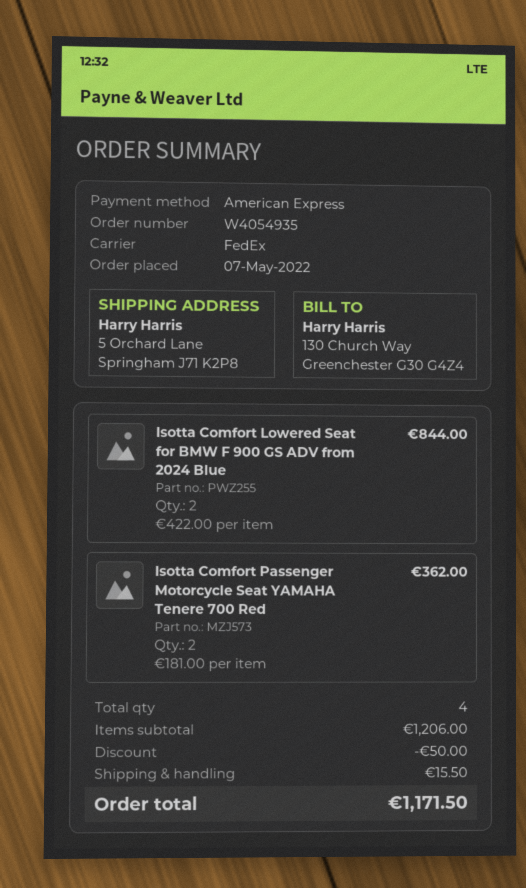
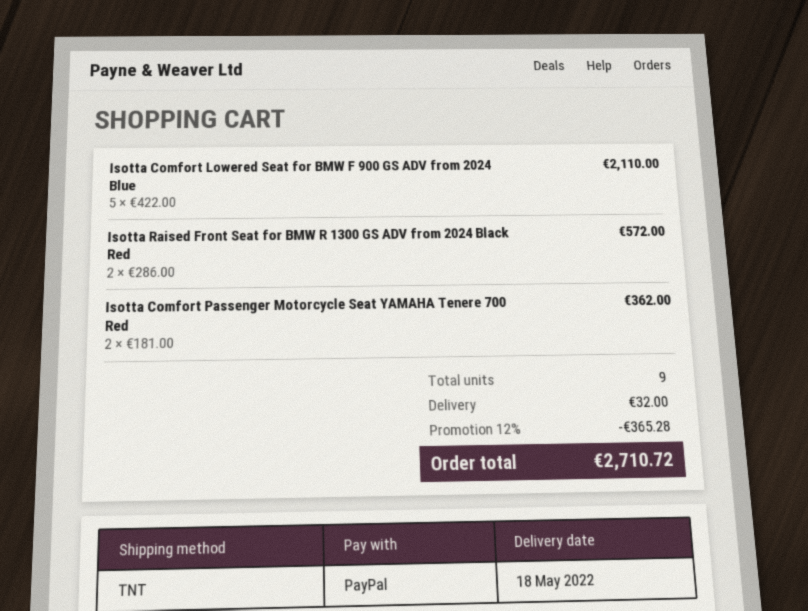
payment method: American Express -> PayPal
shipping method: FedEx -> TNT
Isotta Comfort Lowered Seat for BMW F 900 GS ADV from 2024 Blue: 2 x 422.00 = 844.00 -> 5 x 422.00 = 2110.00
Isotta Raised Front Seat for BMW R 1300 GS ADV from 2024 Black Red: none -> 2 x 286.00 = 572.00
total quantity: 4 -> 9
discount: 50.00 -> 365.28
shipping: 15.50 -> 32.00
total: 1171.50 -> 2710.72

